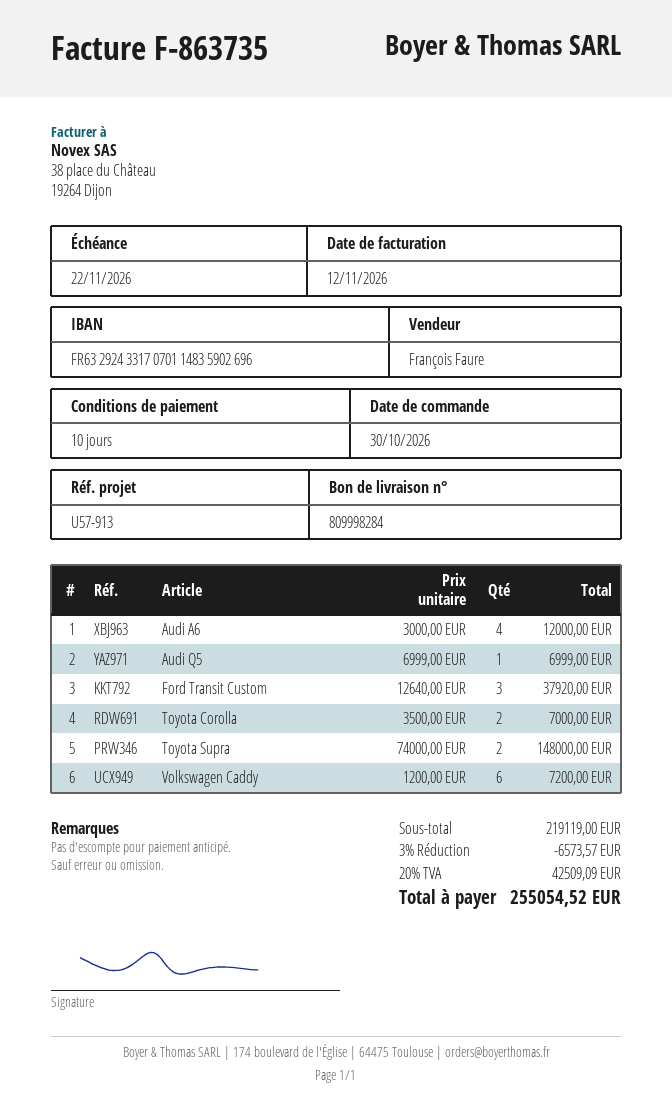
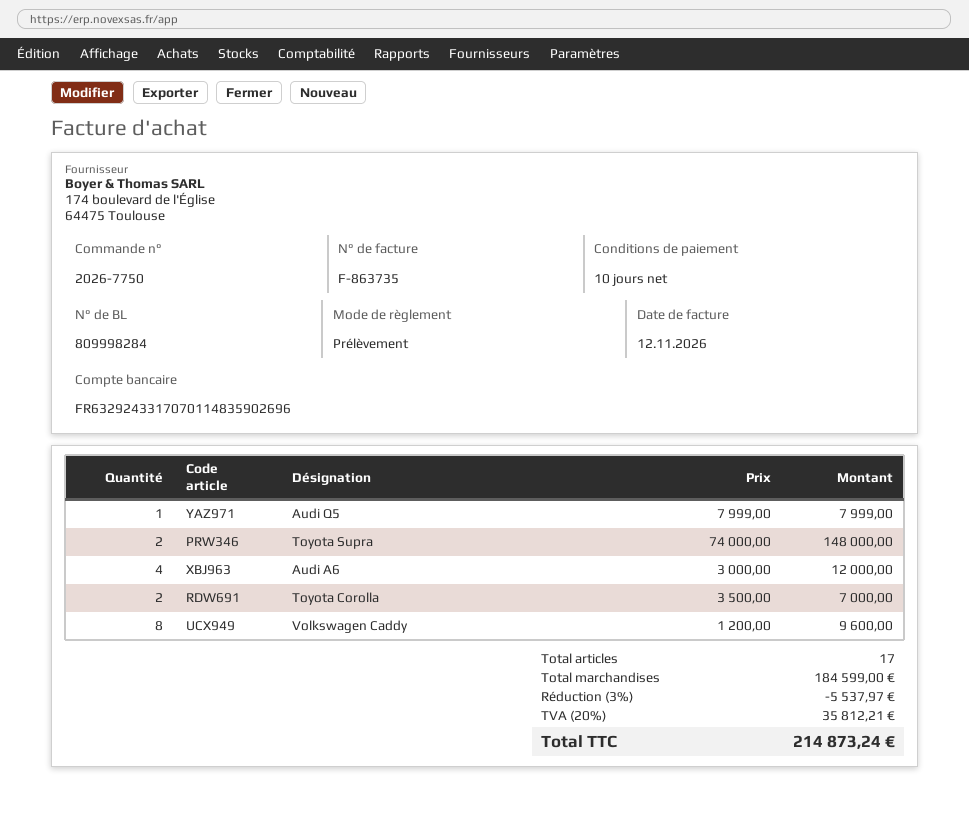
Audi Q5: 1 x 6999.00 = 6999.00 -> 1 x 7999.00 = 7999.00
Ford Transit Custom: 3 x 12640.00 = 37920.00 -> none
Volkswagen Caddy: 6 x 1200.00 = 7200.00 -> 8 x 1200.00 = 9600.00
subtotal: 219119.00 -> 184599.00
discount: 3% = 6573.57 -> 3% = 5537.97
tax: 20% = 42509.09 -> 20% = 35812.21
total: 255054.52 -> 214873.24

